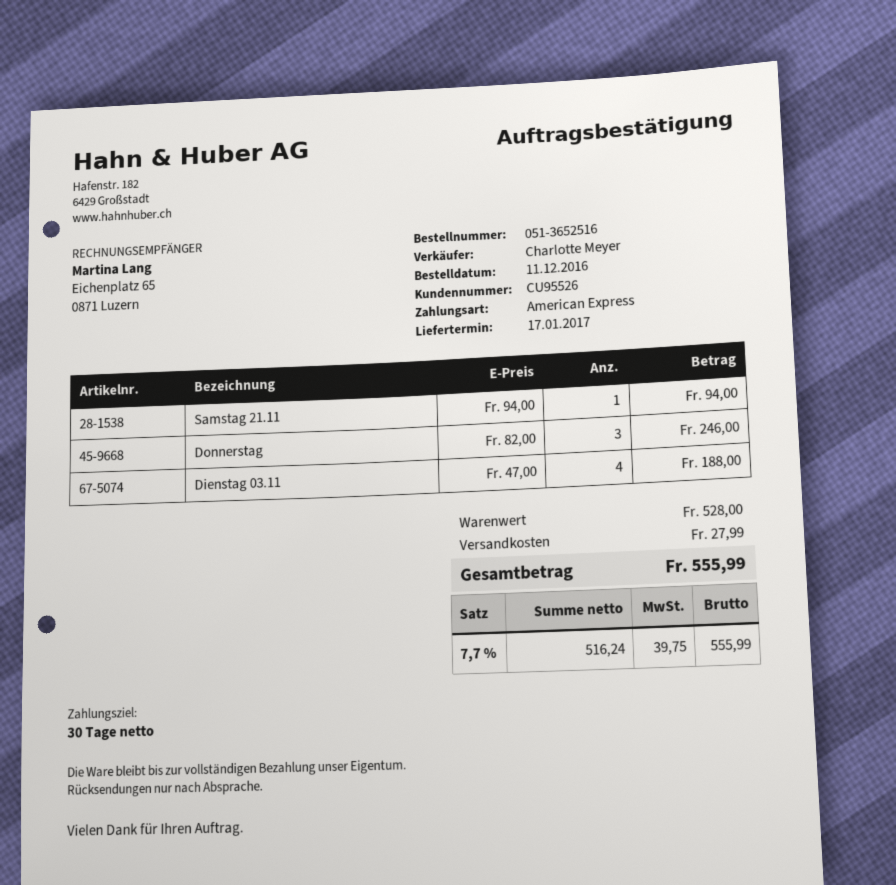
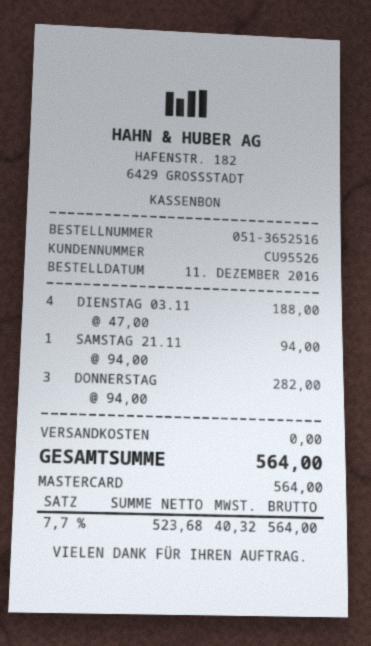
payment method: American Express -> Mastercard
Donnerstag: 3 x 82.00 = 246.00 -> 3 x 94.00 = 282.00
shipping: 27.99 -> 0.00
net: 516.24 -> 523.68
tax: 7.7% = 39.75 -> 7.7% = 40.32
total: 555.99 -> 564.00

